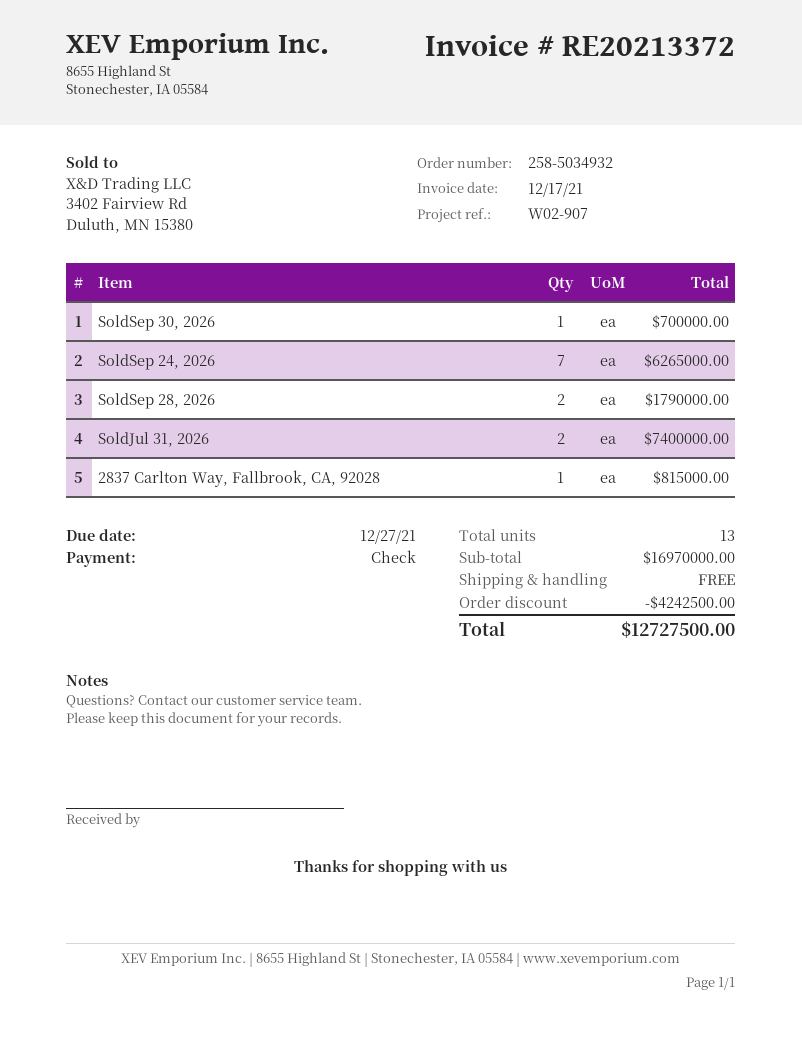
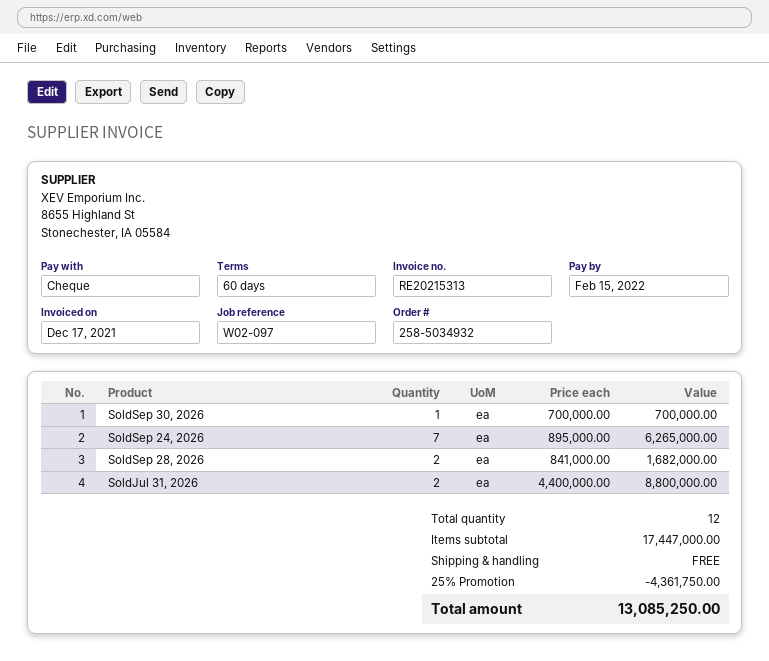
invoice number: RE20213372 -> RE20215313
due date: 2021-12-27 -> 2022-02-15
reference: W02-907 -> W02-097
SoldSep 28, 2026: 2 for 1790000.00 -> 2 for 1682000.00
SoldJul 31, 2026: 2 for 7400000.00 -> 2 for 8800000.00
2837 Carlton Way, Fallbrook, CA, 92028: 1 for 815000.00 -> none
total quantity: 13 -> 12
subtotal: 16970000.00 -> 17447000.00
discount: 4242500.00 -> 4361750.00
total: 12727500.00 -> 13085250.00

